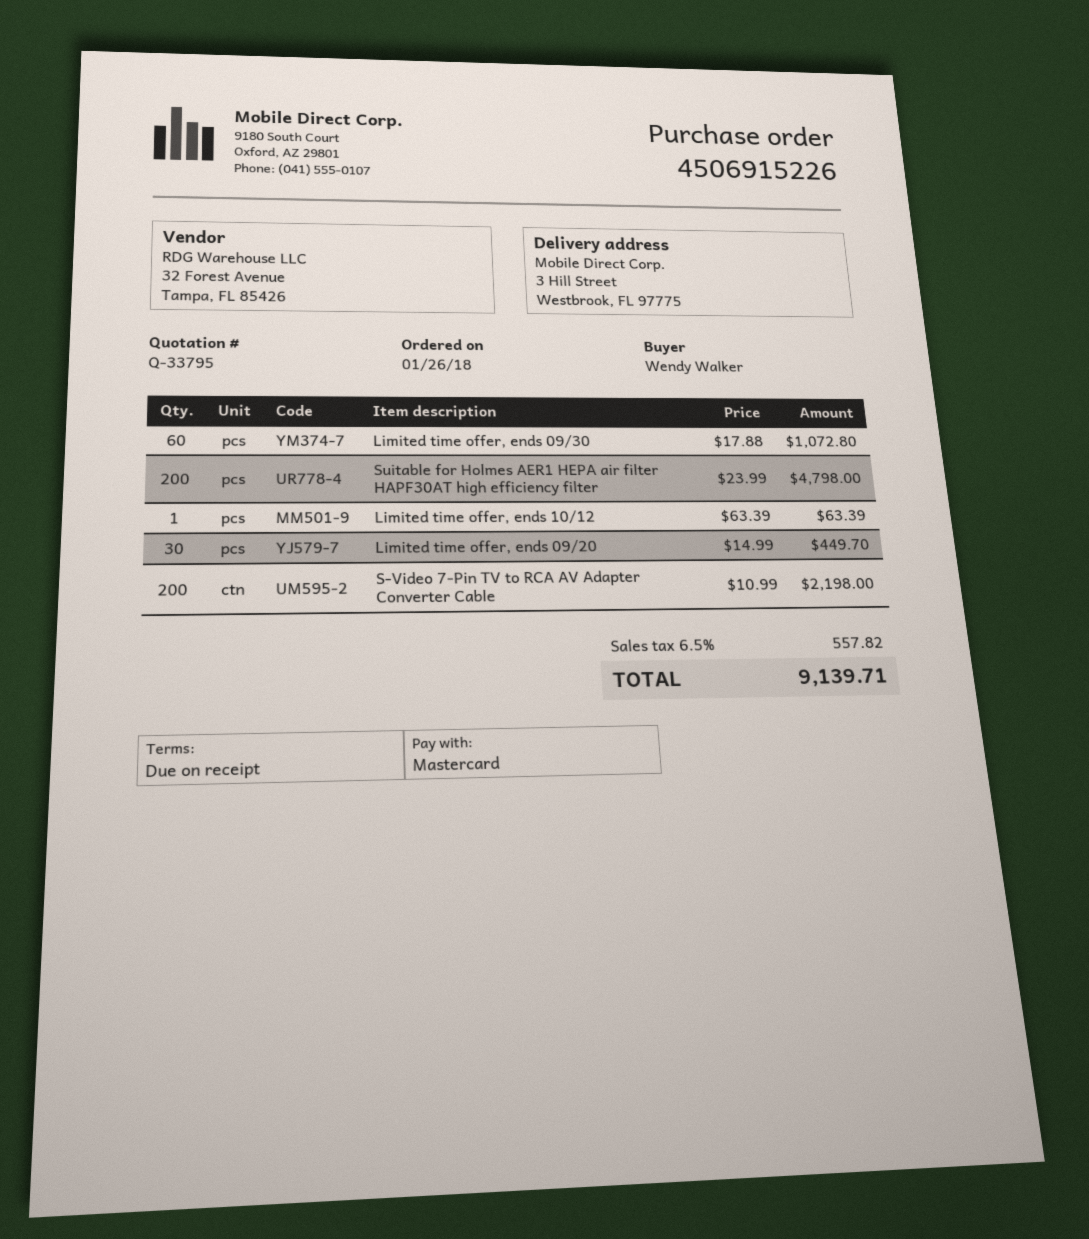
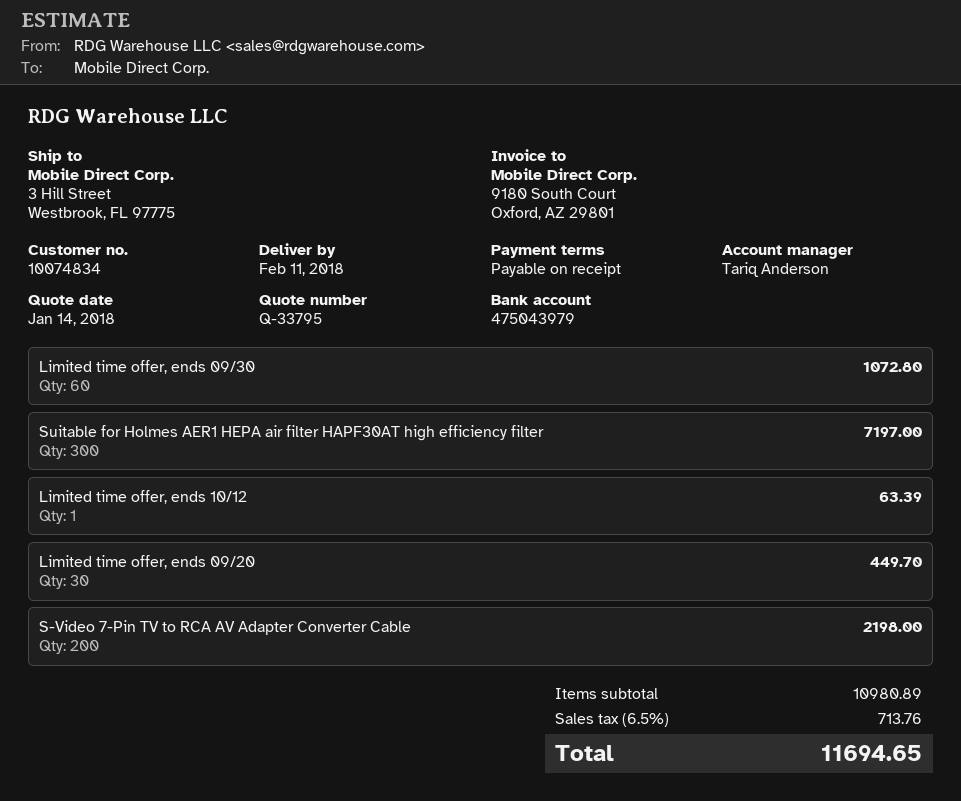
Suitable for Holmes AER1 HEPA air filter HAPF30AT high efficiency filter: 200 for 4798.00 -> 300 for 7197.00
tax: 6.5% = 557.82 -> 6.5% = 713.76
total: 9139.71 -> 11694.65

